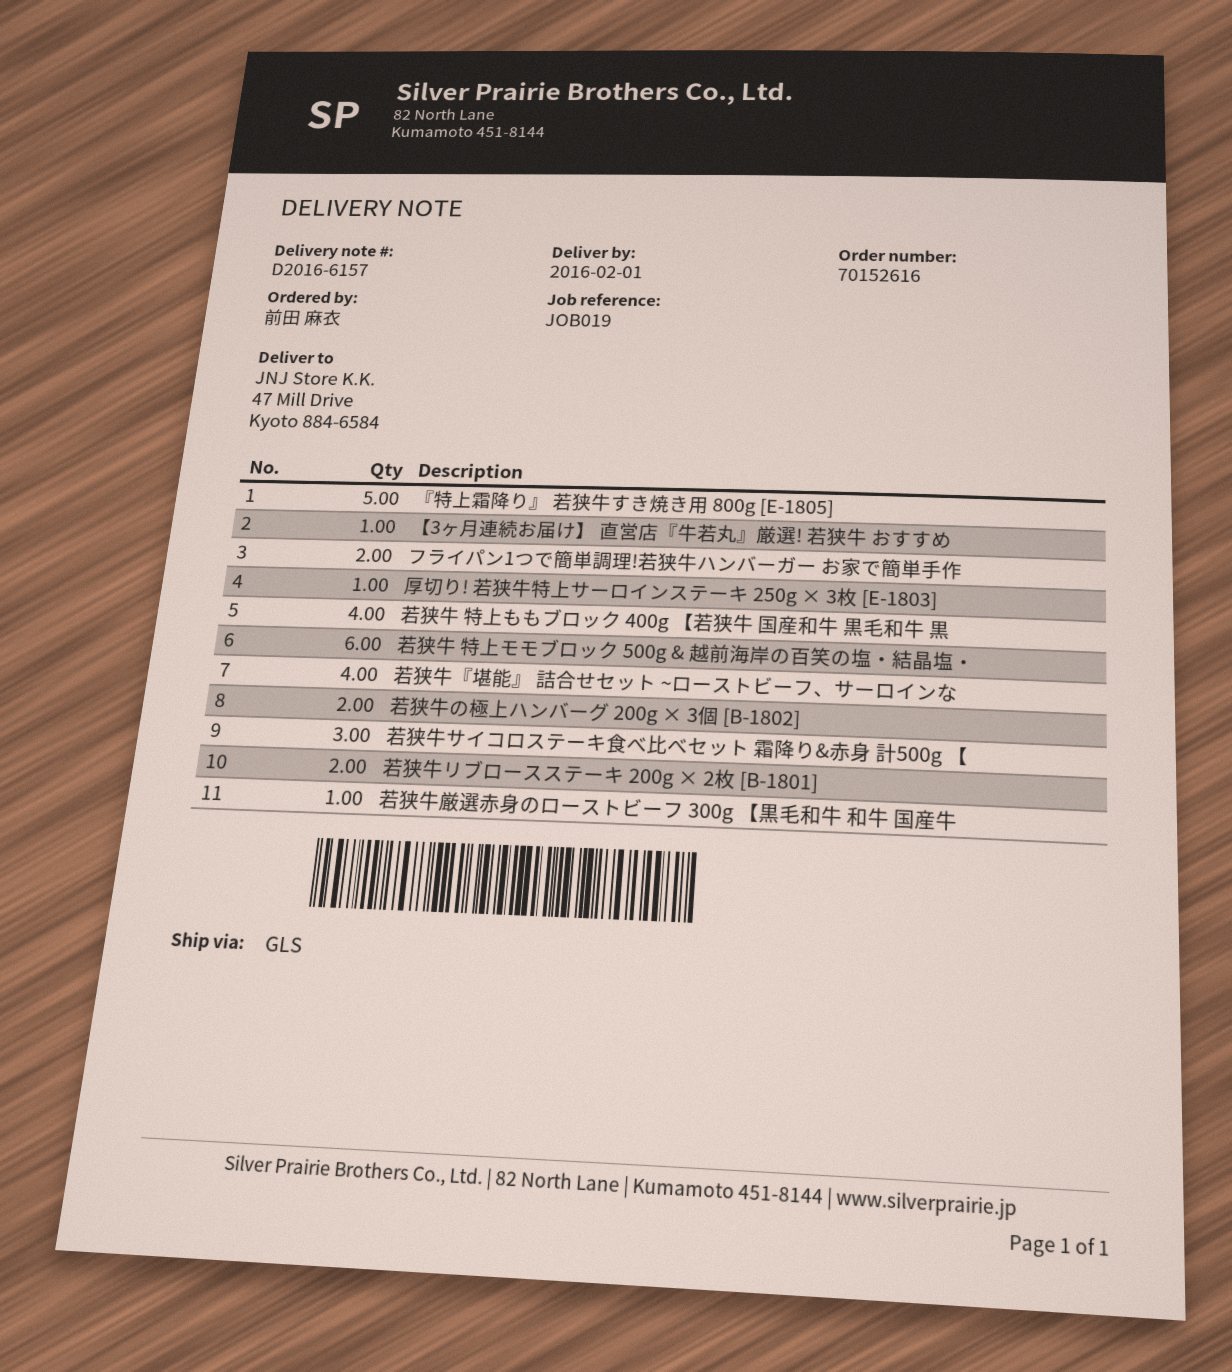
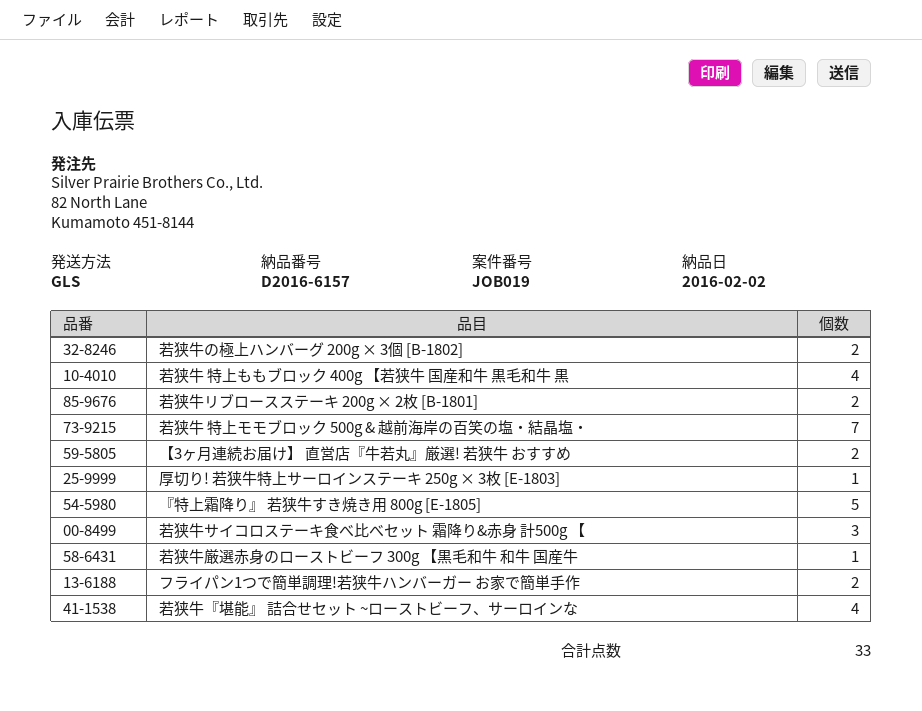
delivery date: 2016-02-01 -> 2016-02-02
【3ヶ月連続お届け】 直営店『牛若丸』厳選! 若狭牛 おすすめ: 1 -> 2
若狭牛 特上モモブロック 500g & 越前海岸の百笑の塩・結晶塩・: 6 -> 7

